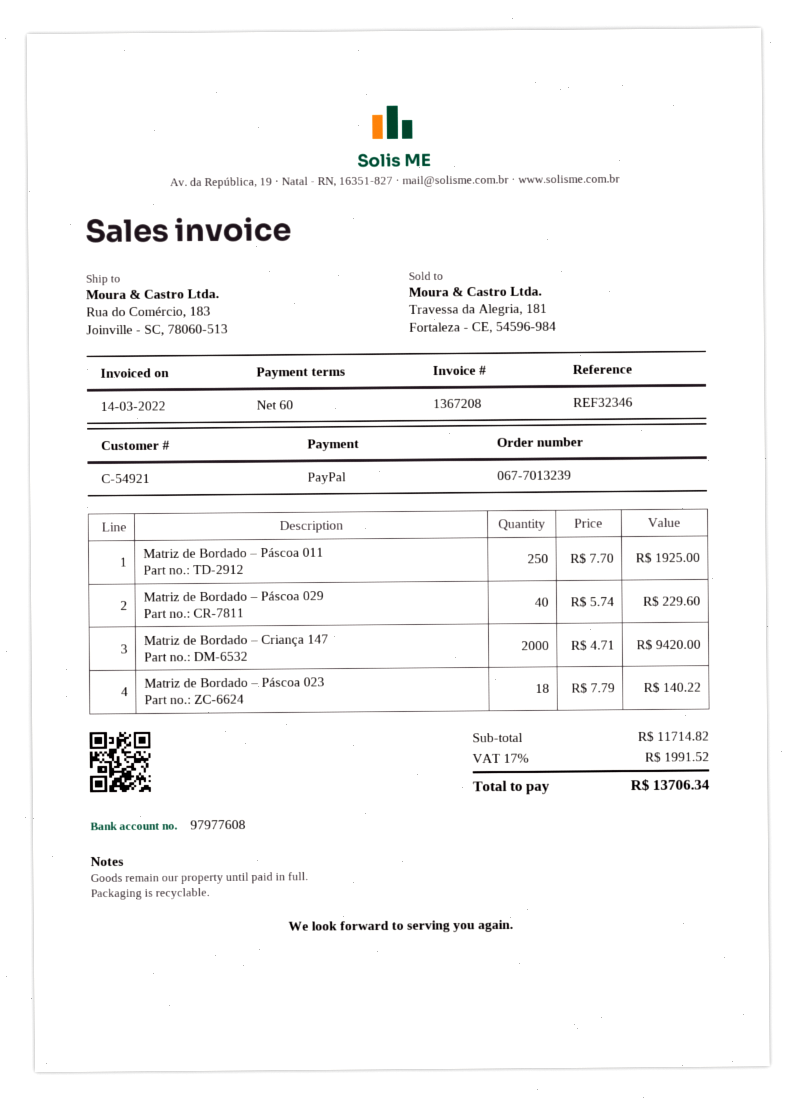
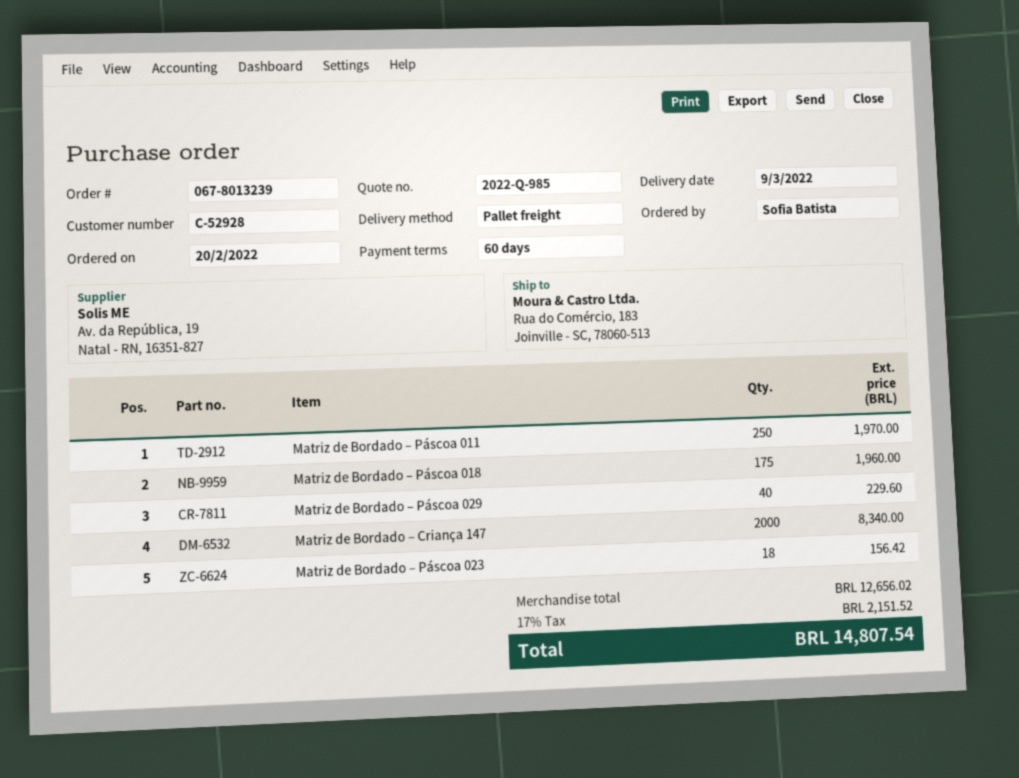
order number: 067-7013239 -> 067-8013239
customer number: C-54921 -> C-52928
Matriz de Bordado – Páscoa 011: 250 for 1925.00 -> 250 for 1970.00
Matriz de Bordado – Criança 147: 2000 for 9420.00 -> 2000 for 8340.00
Matriz de Bordado – Páscoa 023: 18 for 140.22 -> 18 for 156.42
Matriz de Bordado – Páscoa 018: none -> 175 for 1960.00
subtotal: 11714.82 -> 12656.02
tax: 17% = 1991.52 -> 17% = 2151.52
total: 13706.34 -> 14807.54

